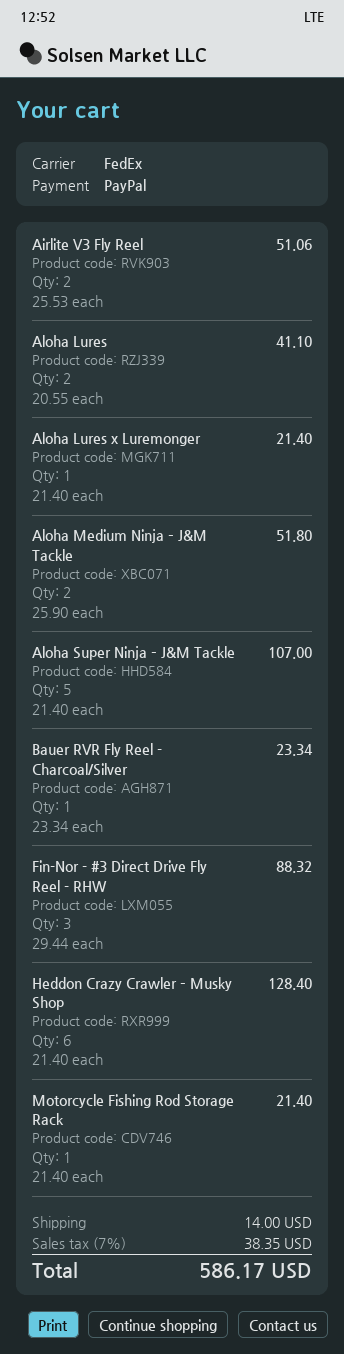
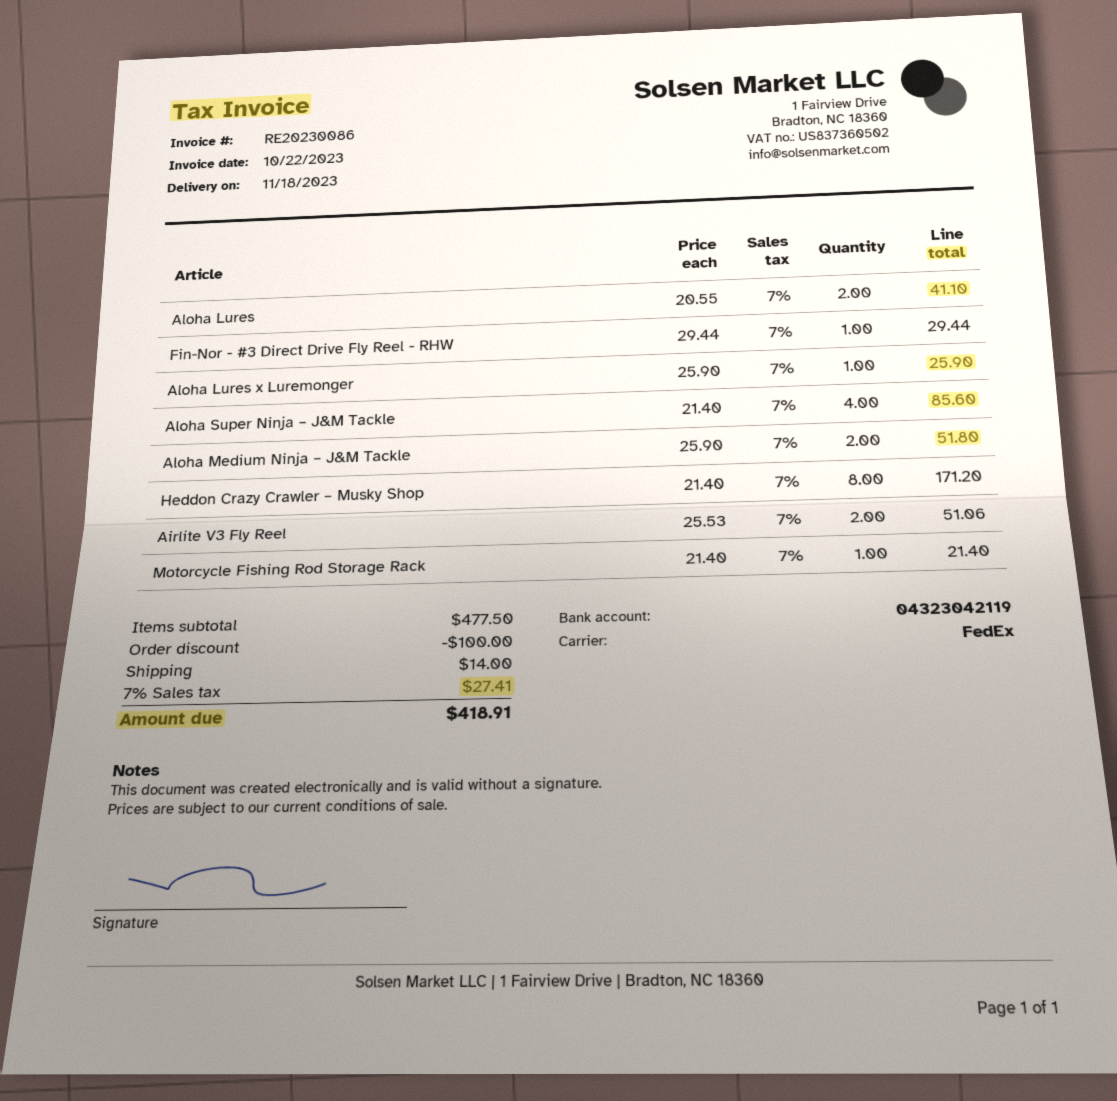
Aloha Lures x Luremonger: 1 x 21.40 = 21.40 -> 1 x 25.90 = 25.90
Aloha Super Ninja – J&M Tackle: 5 x 21.40 = 107.00 -> 4 x 21.40 = 85.60
Bauer RVR Fly Reel - Charcoal/Silver: 1 x 23.34 = 23.34 -> none
Fin-Nor - #3 Direct Drive Fly Reel - RHW: 3 x 29.44 = 88.32 -> 1 x 29.44 = 29.44
Heddon Crazy Crawler – Musky Shop: 6 x 21.40 = 128.40 -> 8 x 21.40 = 171.20
discount: none -> 100.00
tax: 7% = 38.35 -> 7% = 27.41
total: 586.17 -> 418.91

